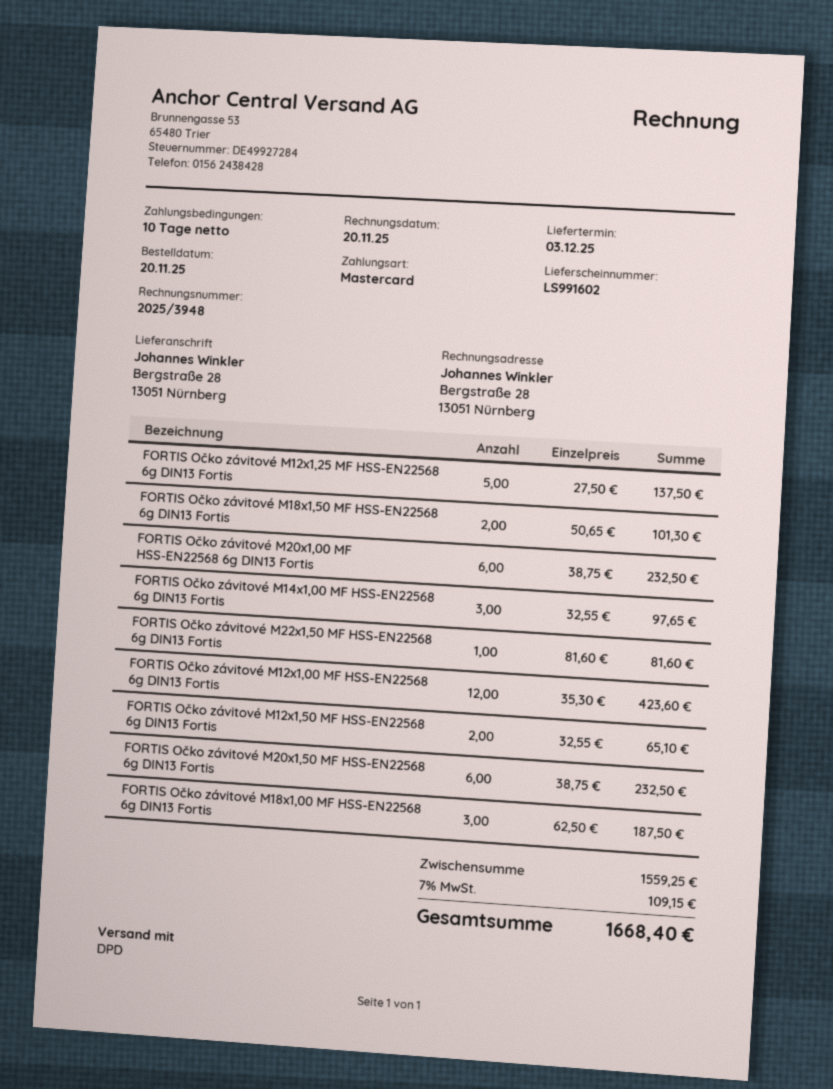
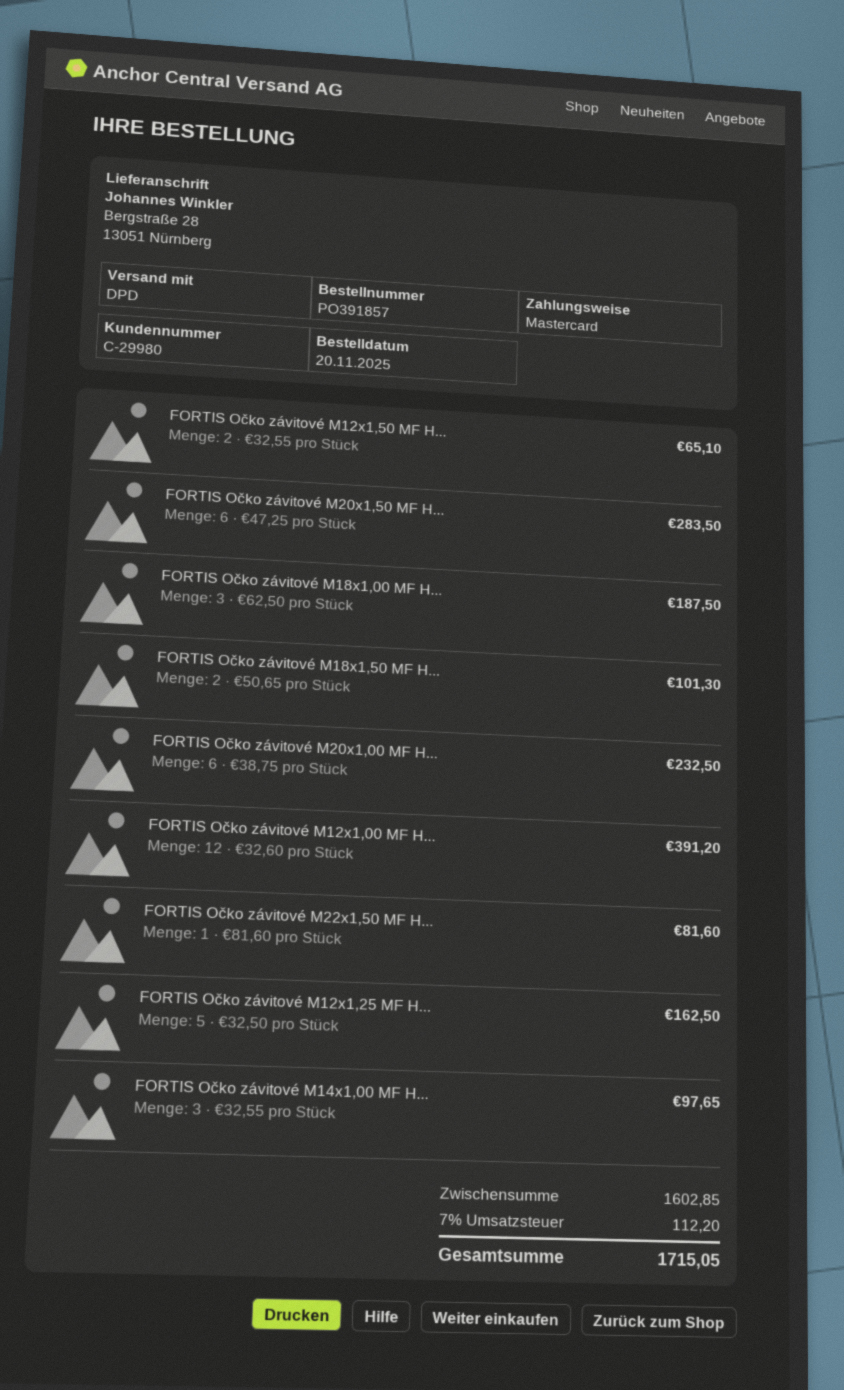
FORTIS Očko závitové M12x1,25 MF HSS-EN22568 6g DIN13 Fortis: 5 x 27.50 = 137.50 -> 5 x 32.50 = 162.50
FORTIS Očko závitové M12x1,00 MF HSS-EN22568 6g DIN13 Fortis: 12 x 35.30 = 423.60 -> 12 x 32.60 = 391.20
FORTIS Očko závitové M20x1,50 MF HSS-EN22568 6g DIN13 Fortis: 6 x 38.75 = 232.50 -> 6 x 47.25 = 283.50
subtotal: 1559.25 -> 1602.85
tax: 7% = 109.15 -> 7% = 112.20
total: 1668.40 -> 1715.05

